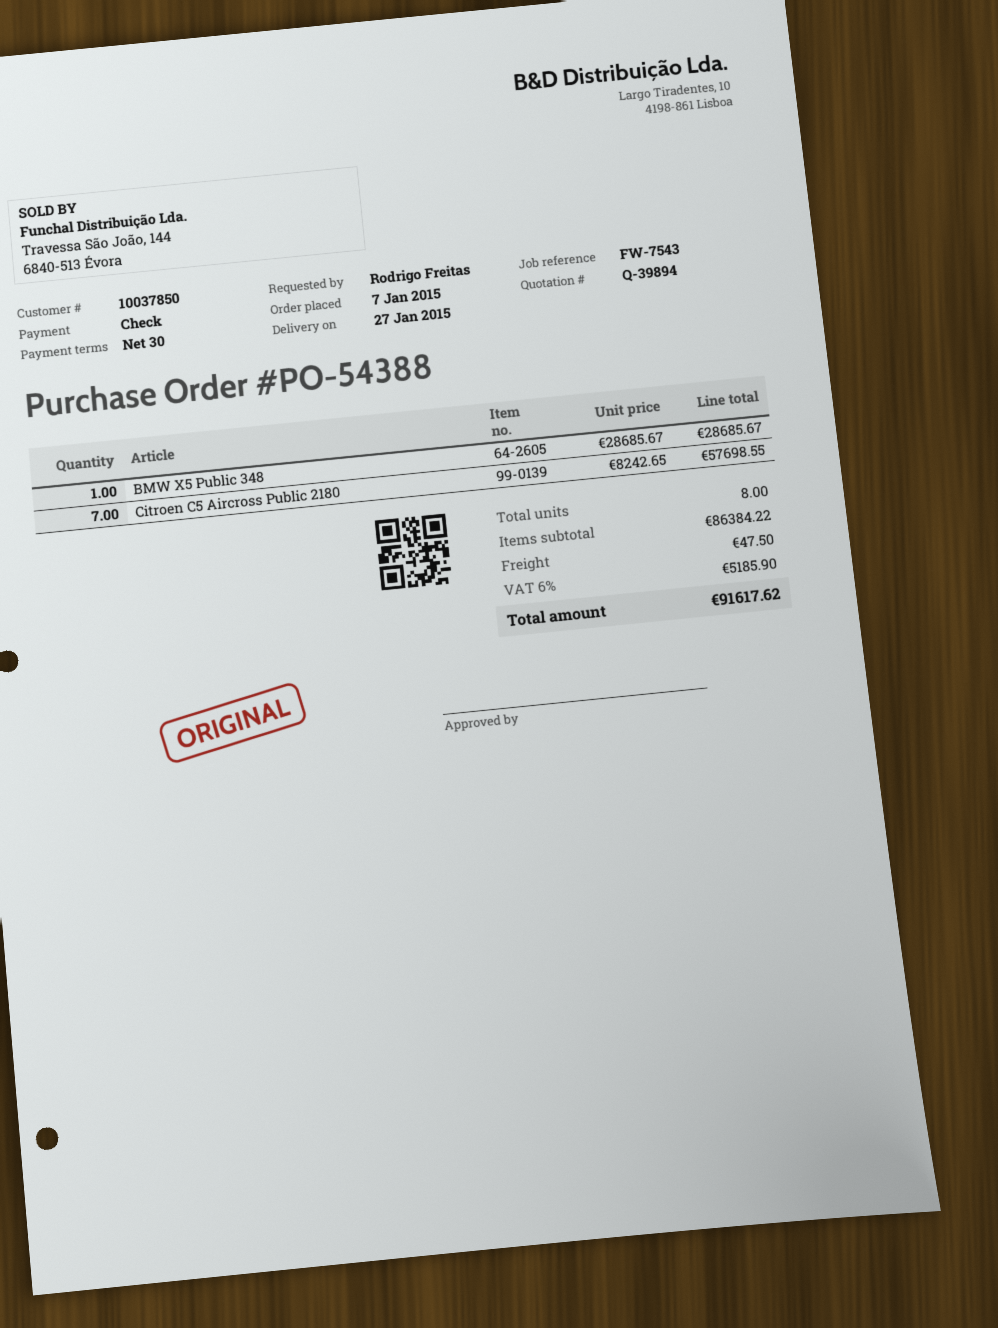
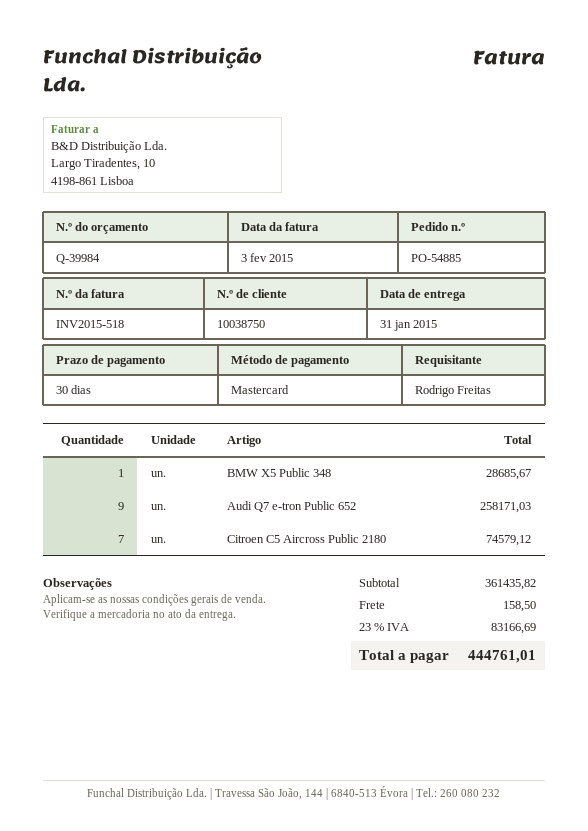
quote number: Q-39894 -> Q-39984
order number: PO-54388 -> PO-54885
delivery date: 2015-01-27 -> 2015-01-31
customer number: 10037850 -> 10038750
payment method: cheque -> Mastercard
Citroen C5 Aircross Public 2180: 7 for 57698.55 -> 7 for 74579.12
Audi Q7 e-tron Public 652: none -> 9 for 258171.03
subtotal: 86384.22 -> 361435.82
shipping: 47.50 -> 158.50
tax: 6% = 5185.90 -> 23% = 83166.69
total: 91617.62 -> 444761.01

